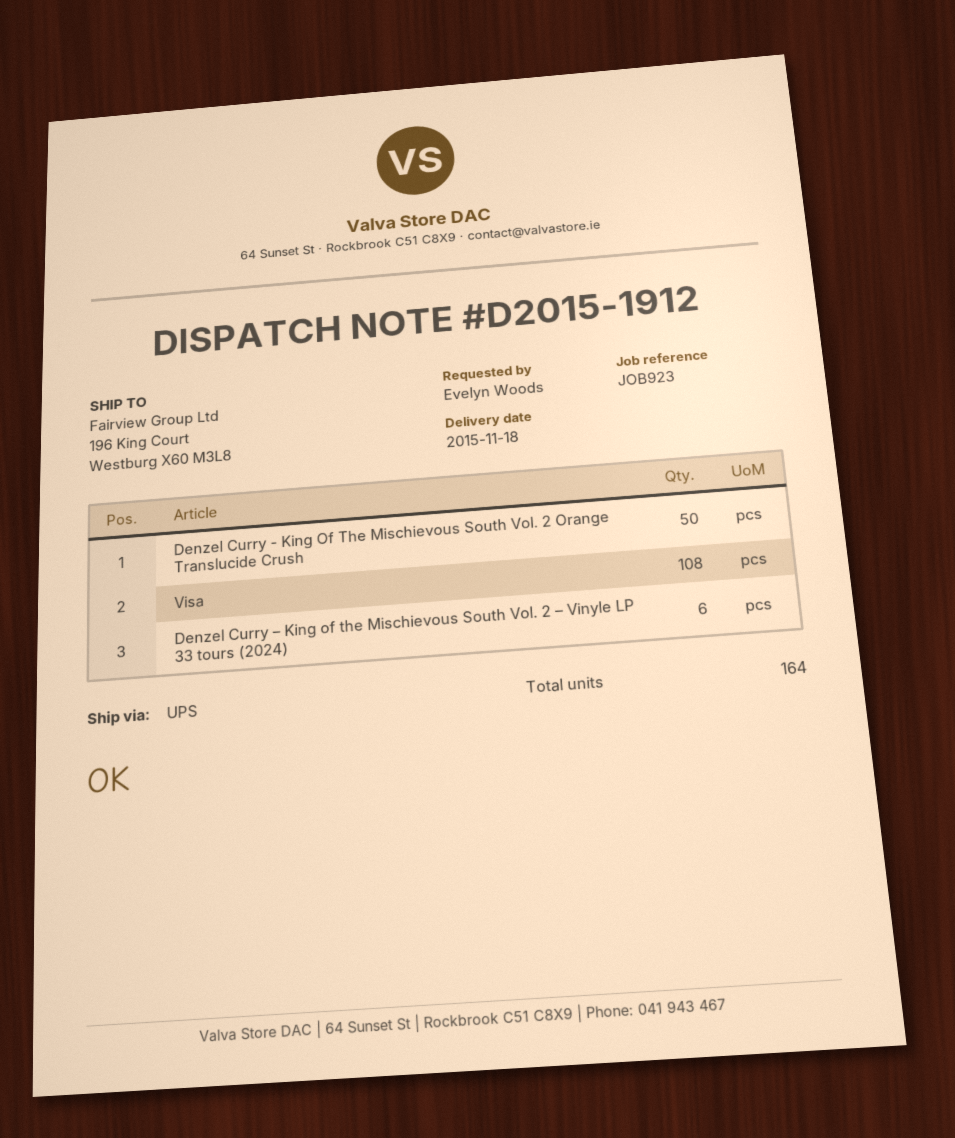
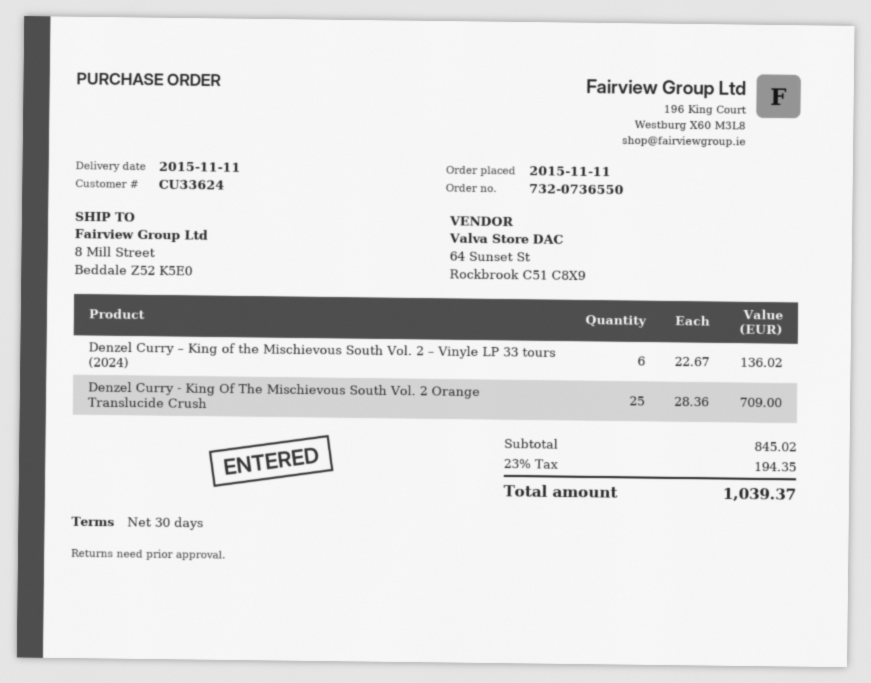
delivery date: 2015-11-18 -> 2015-11-11
ship to: 196 King Court, Westburg X60 M3L8 -> 8 Mill Street, Beddale Z52 K5E0
Denzel Curry - King Of The Mischievous South Vol. 2 Orange Translucide Crush: 50 -> 25
Visa: 108 -> none

